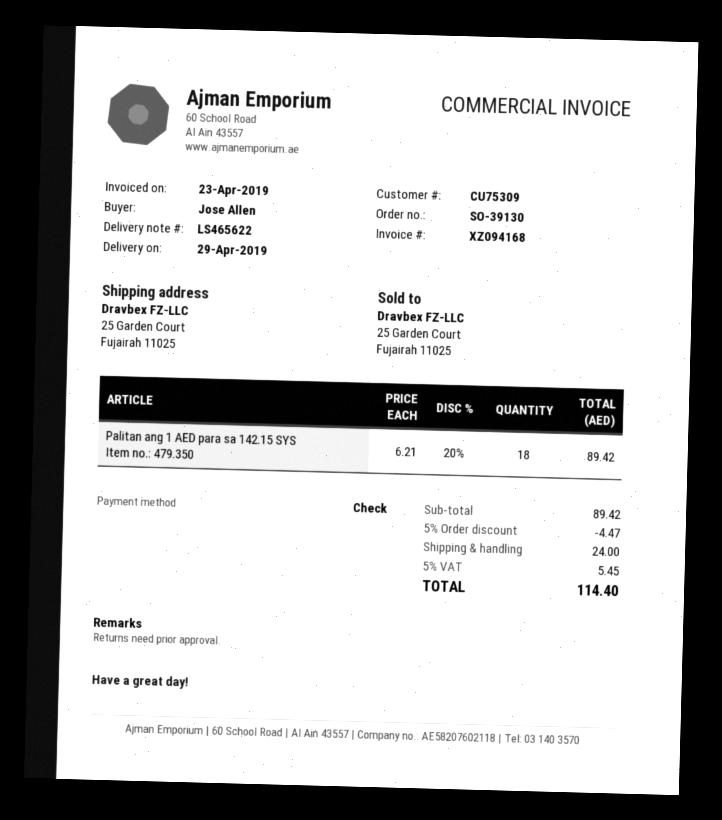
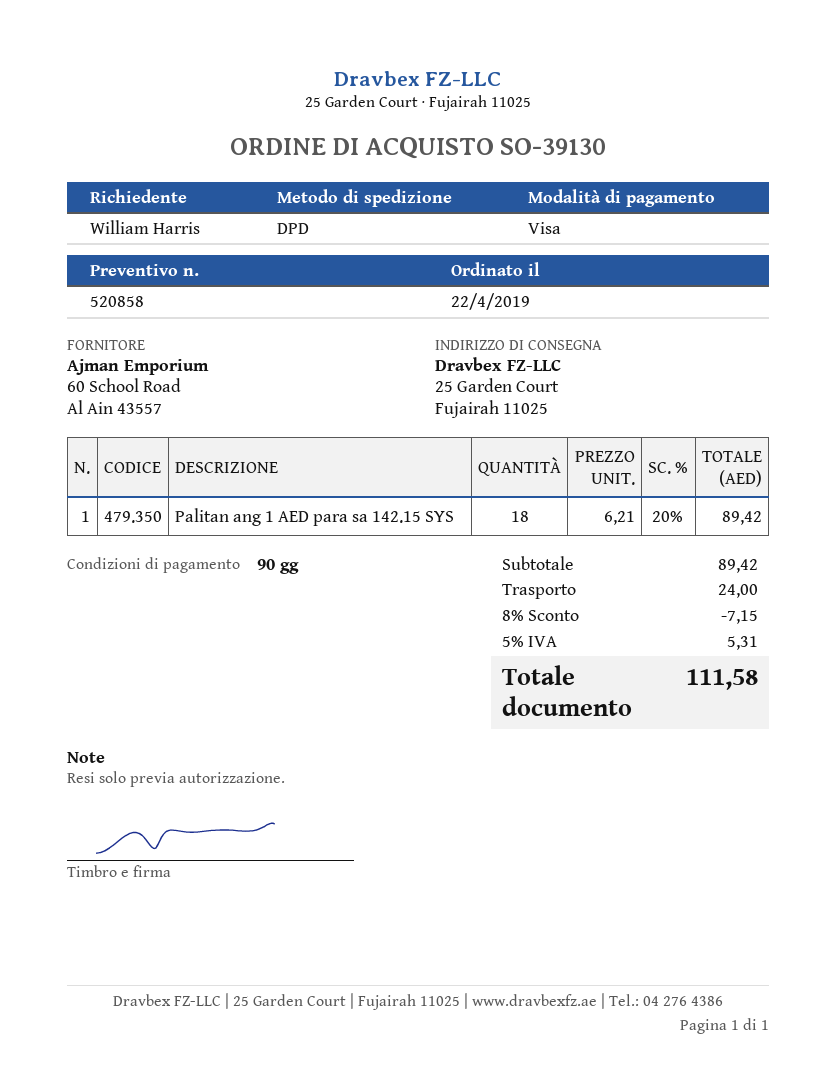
ordered by: Jose Allen -> William Harris
payment method: cheque -> Visa
discount: 5% = 4.47 -> 8% = 7.15
tax: 5% = 5.45 -> 5% = 5.31
total: 114.40 -> 111.58

